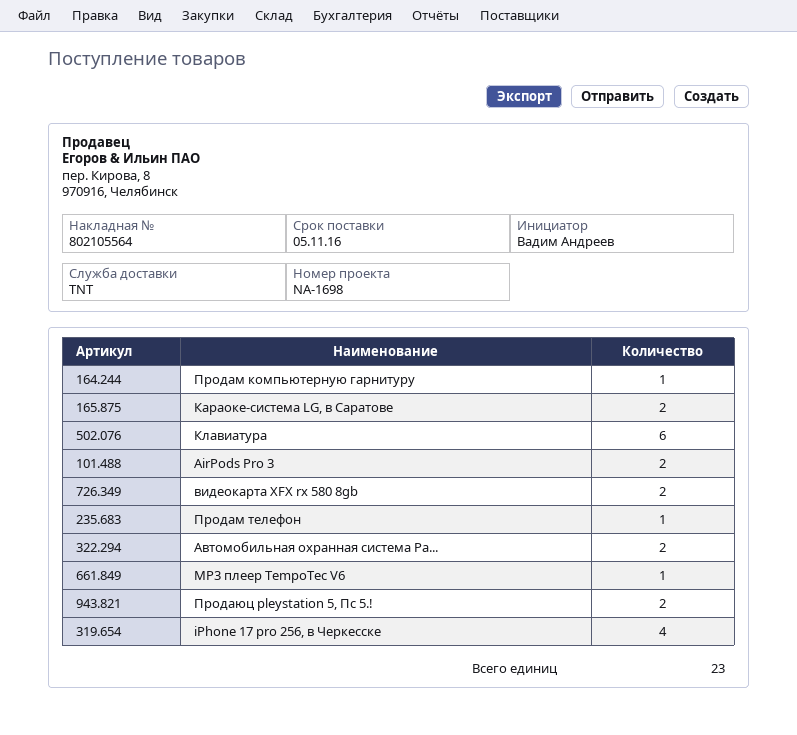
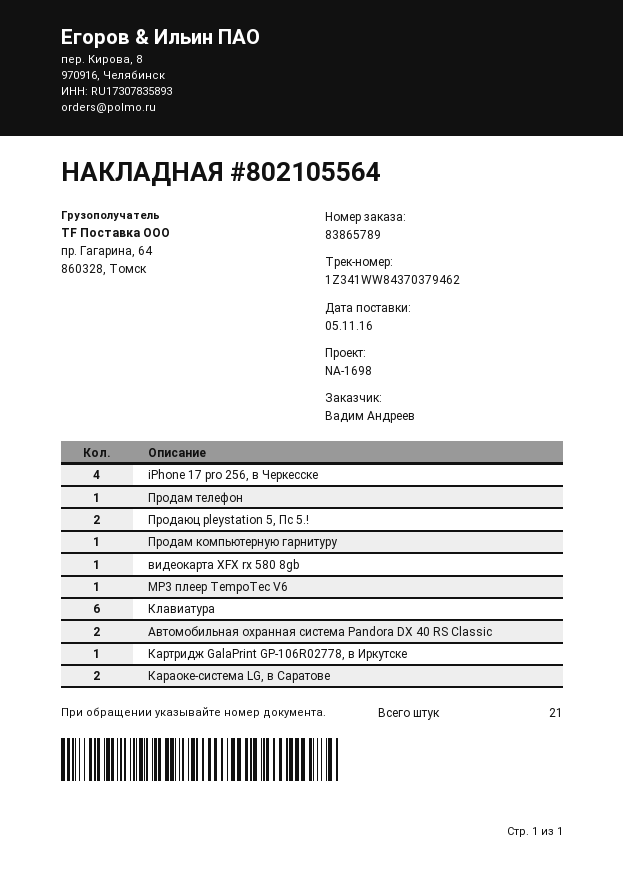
AirPods Pro 3: 2 -> none
видеокарта XFX rx 580 8gb: 2 -> 1
Картридж GalaPrint GP-106R02778, в Иркутске: none -> 1
total quantity: 23 -> 21

